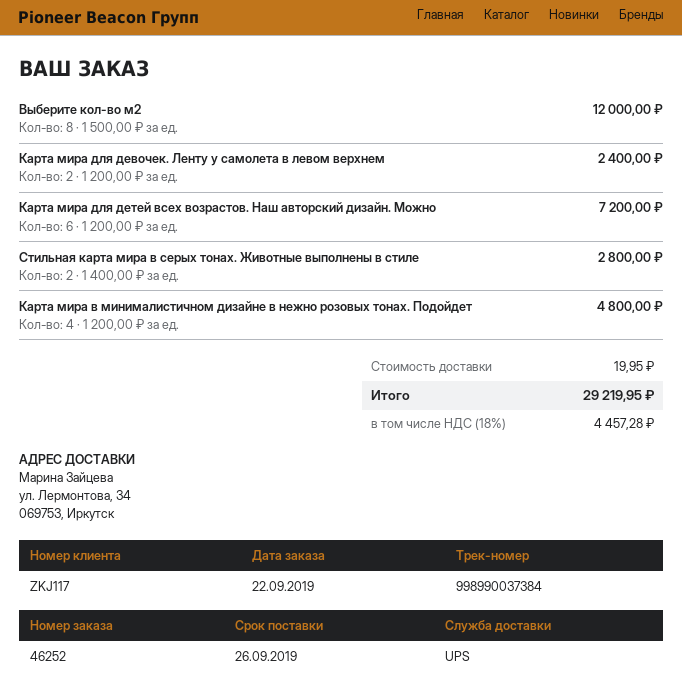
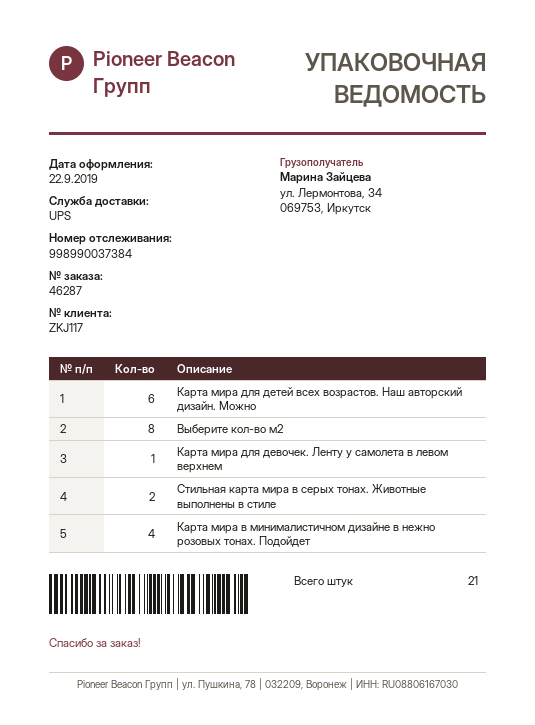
order number: 46252 -> 46287
Карта мира для девочек. Ленту у самолета в левом верхнем: 2 -> 1

